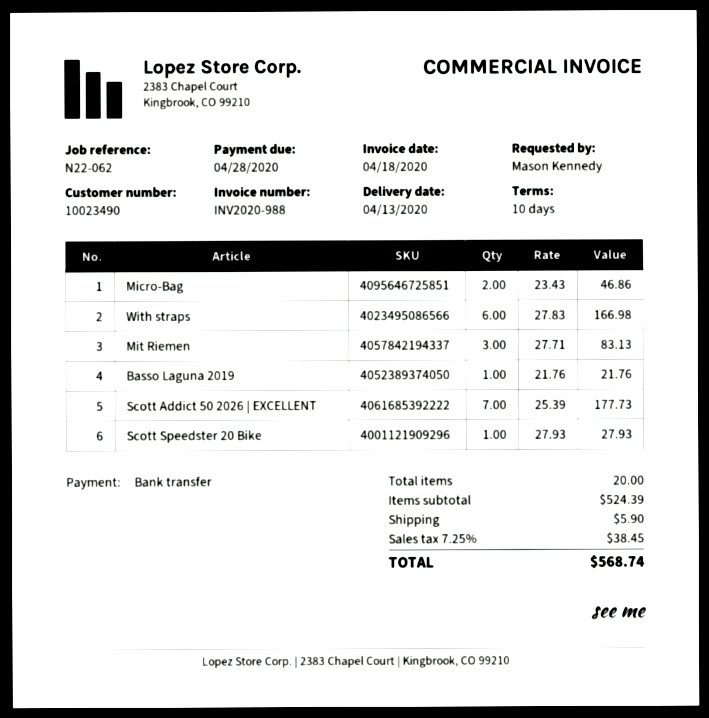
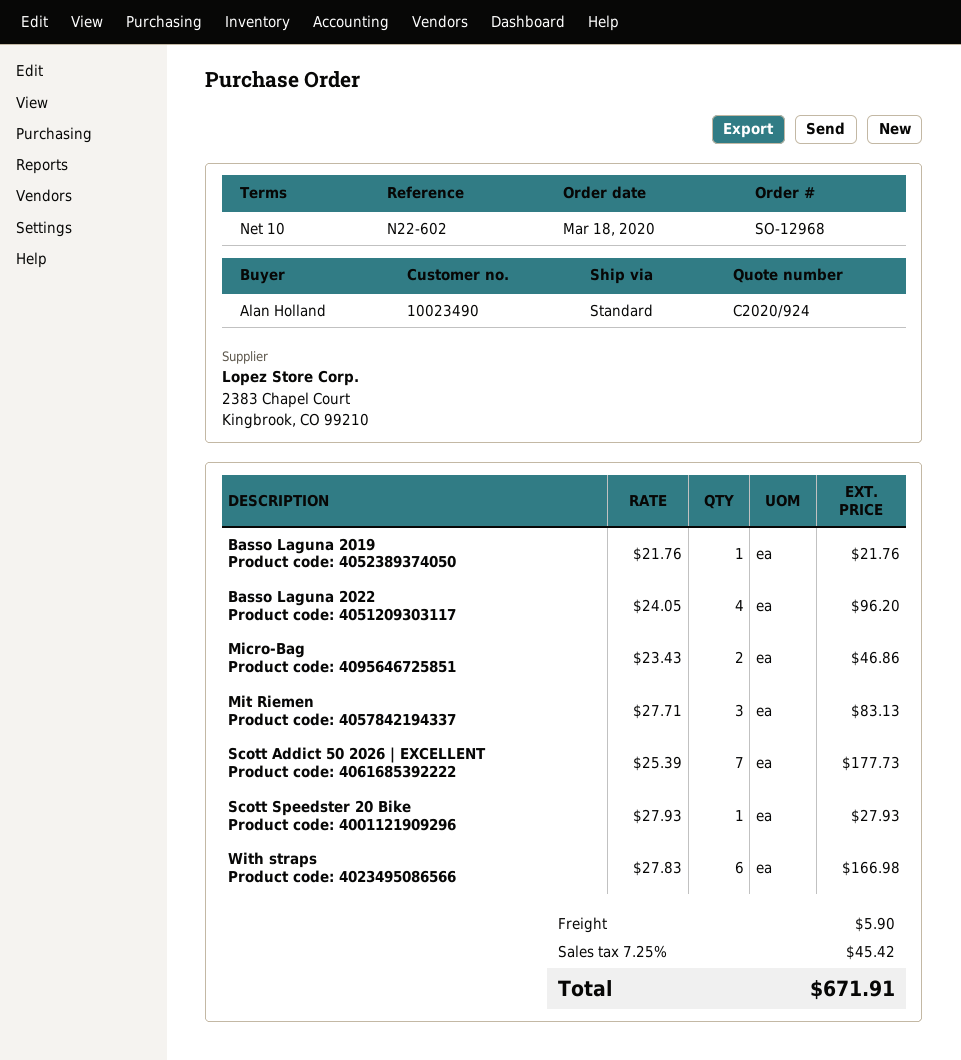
reference: N22-062 -> N22-602
ordered by: Mason Kennedy -> Alan Holland
Basso Laguna 2022: none -> 4 x 24.05 = 96.20
tax: 7.25% = 38.45 -> 7.25% = 45.42
total: 568.74 -> 671.91

